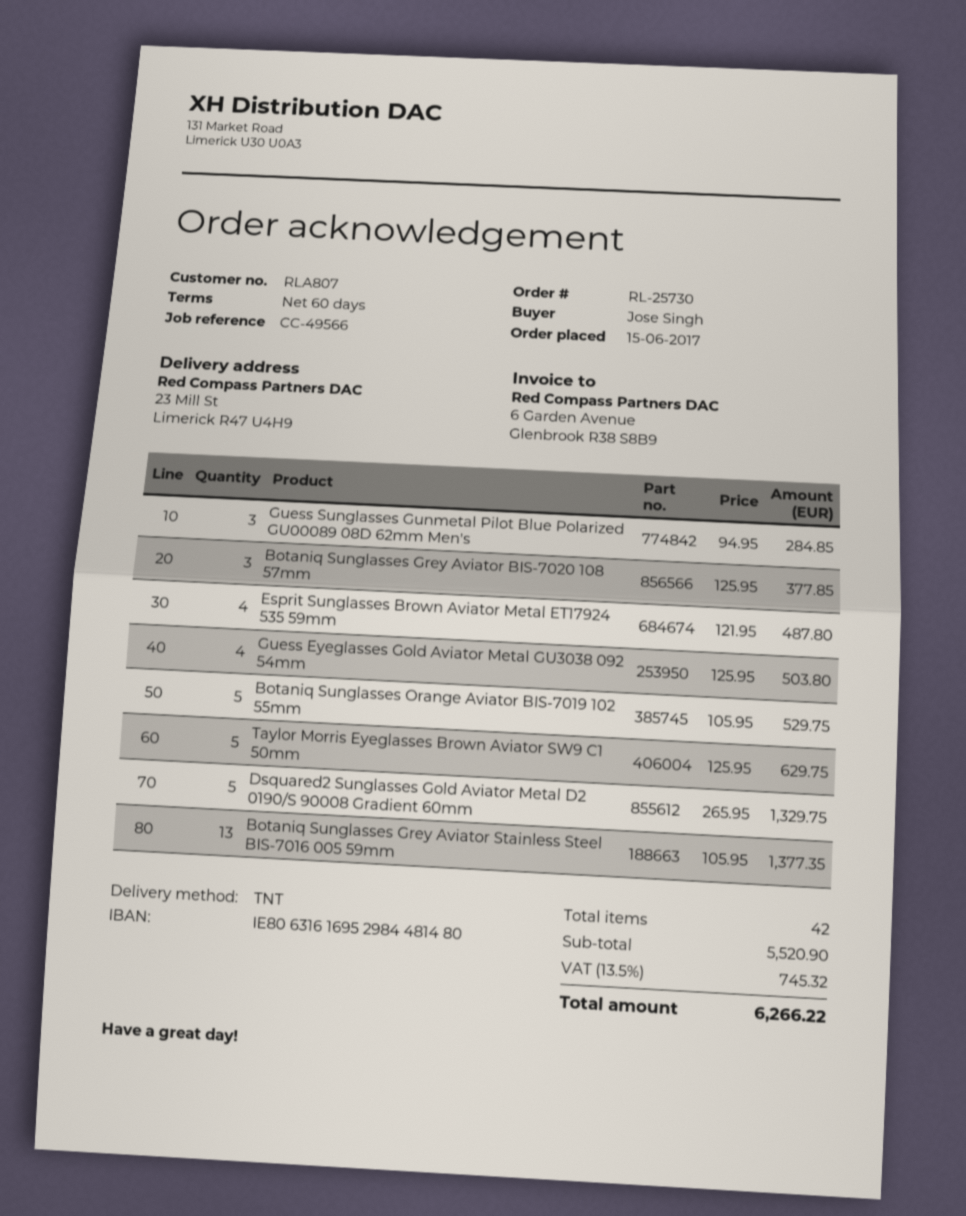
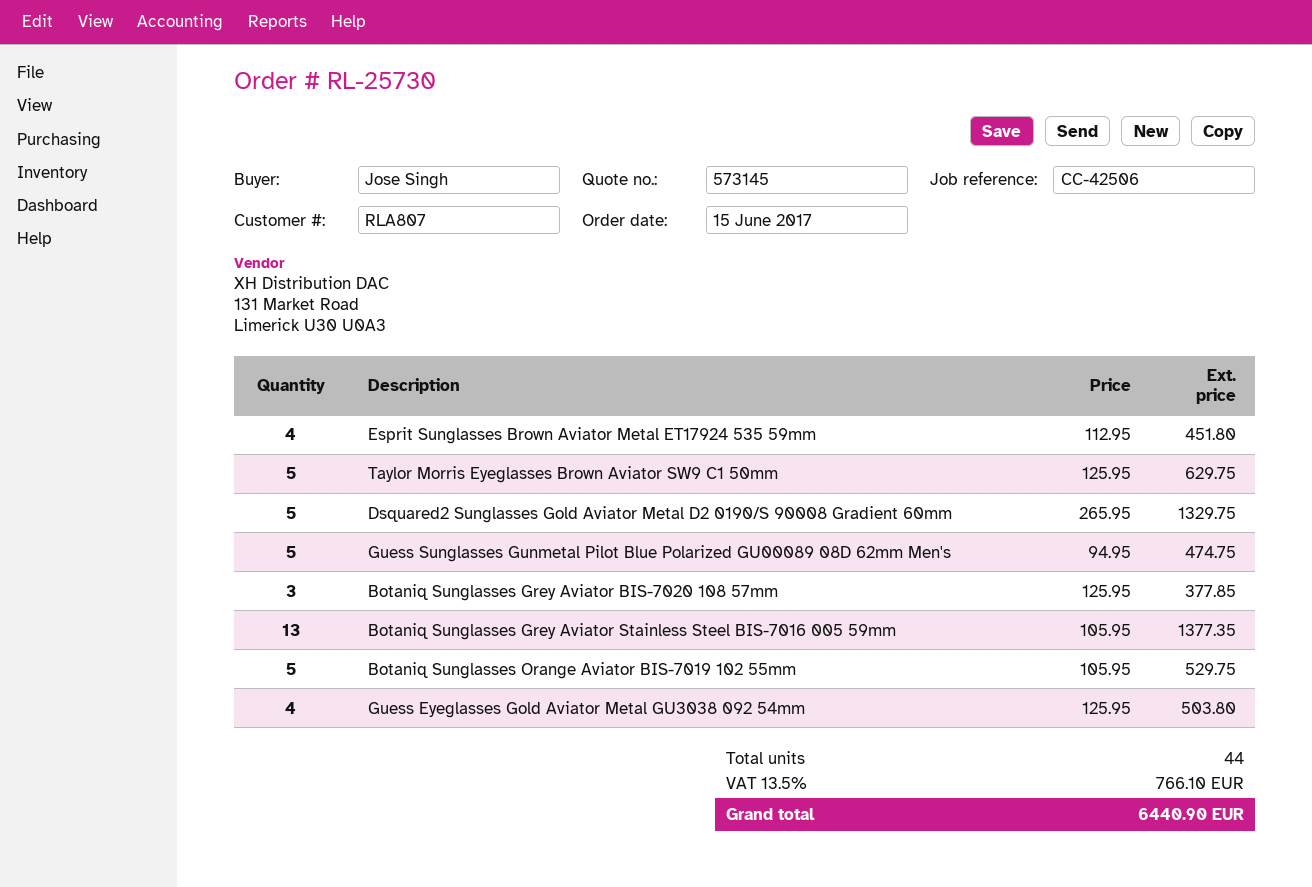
reference: CC-49566 -> CC-42506
Guess Sunglasses Gunmetal Pilot Blue Polarized GU00089 08D 62mm Men's: 3 x 94.95 = 284.85 -> 5 x 94.95 = 474.75
Esprit Sunglasses Brown Aviator Metal ET17924 535 59mm: 4 x 121.95 = 487.80 -> 4 x 112.95 = 451.80
total quantity: 42 -> 44
tax: 13.5% = 745.32 -> 13.5% = 766.10
total: 6266.22 -> 6440.90

